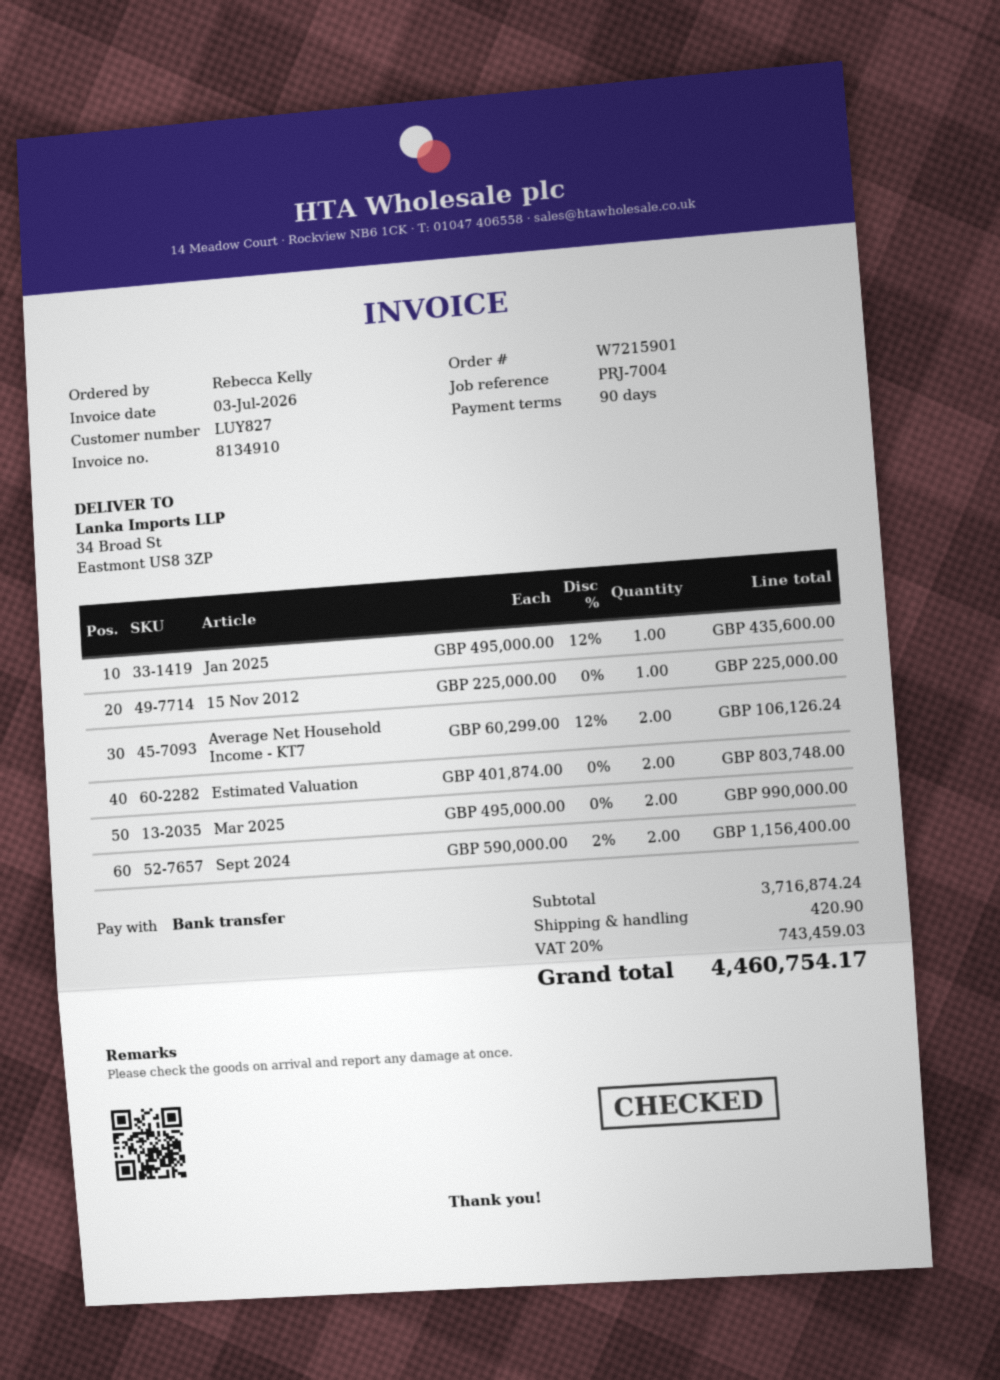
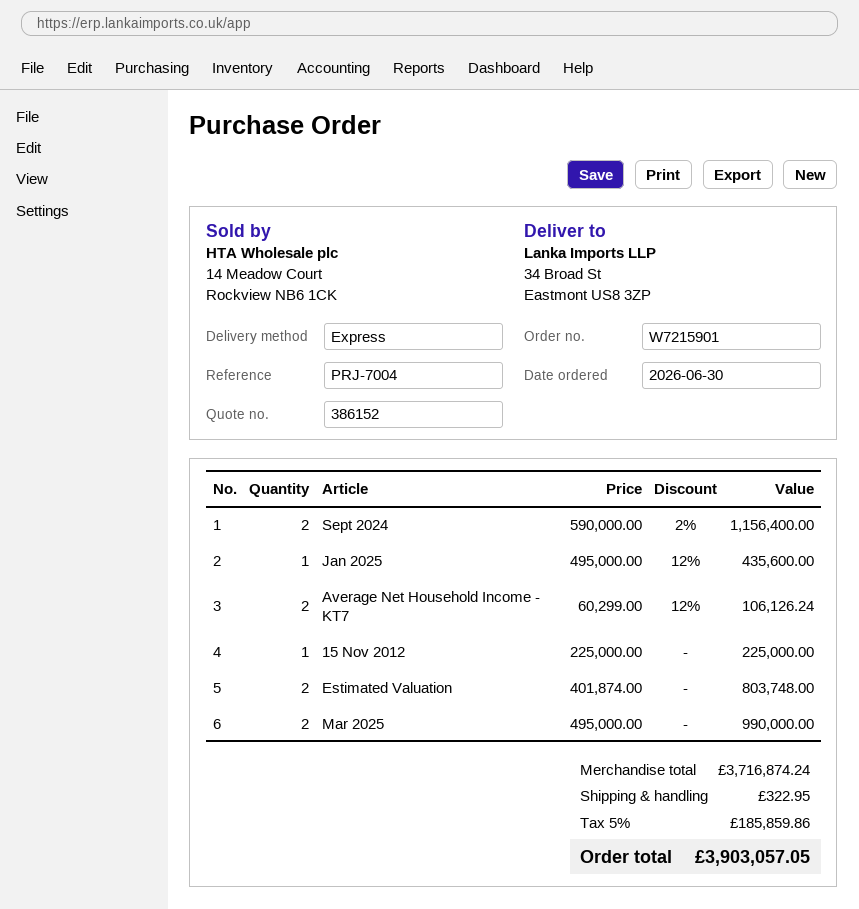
shipping: 420.90 -> 322.95
tax: 20% = 743459.03 -> 5% = 185859.86
total: 4460754.17 -> 3903057.05

